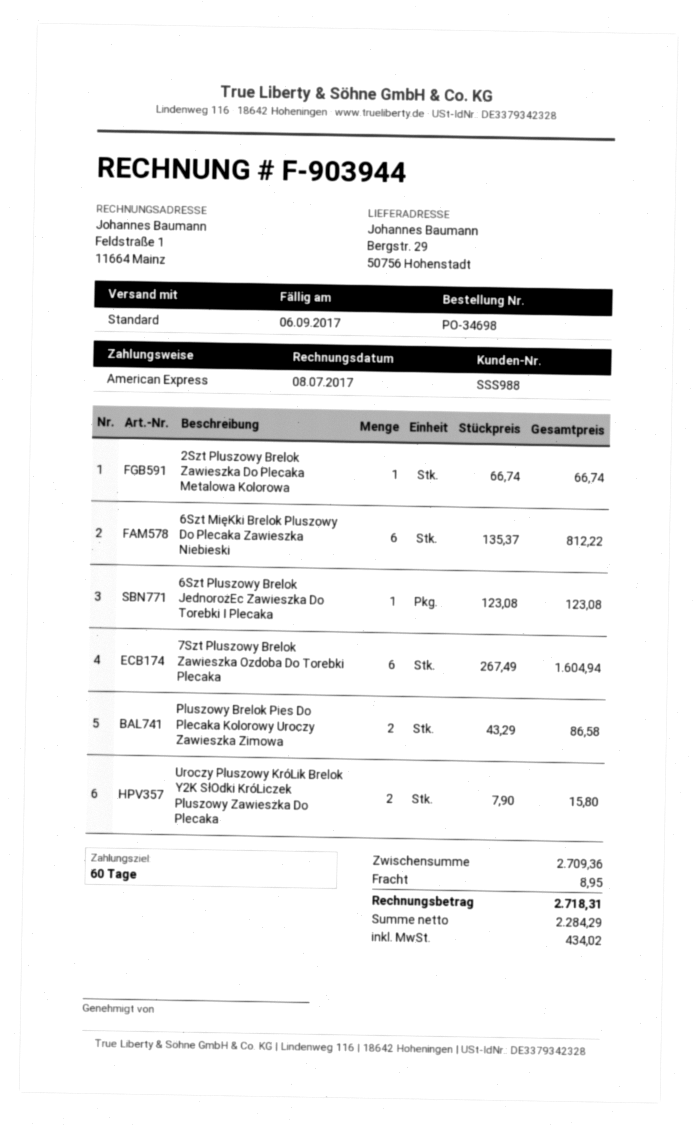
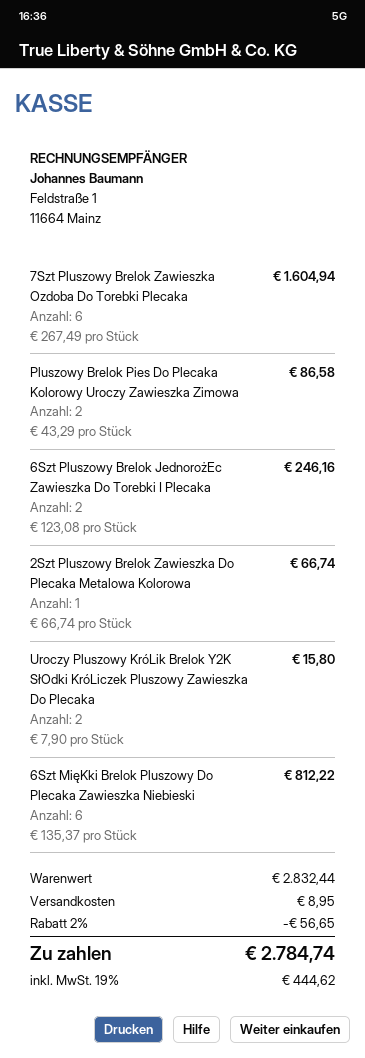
6Szt Pluszowy Brelok JednorożEc Zawieszka Do Torebki I Plecaka: 1 x 123.08 = 123.08 -> 2 x 123.08 = 246.16
subtotal: 2709.36 -> 2832.44
discount: none -> 2% = 56.65
tax: 434.02 -> 444.62
total: 2718.31 -> 2784.74

